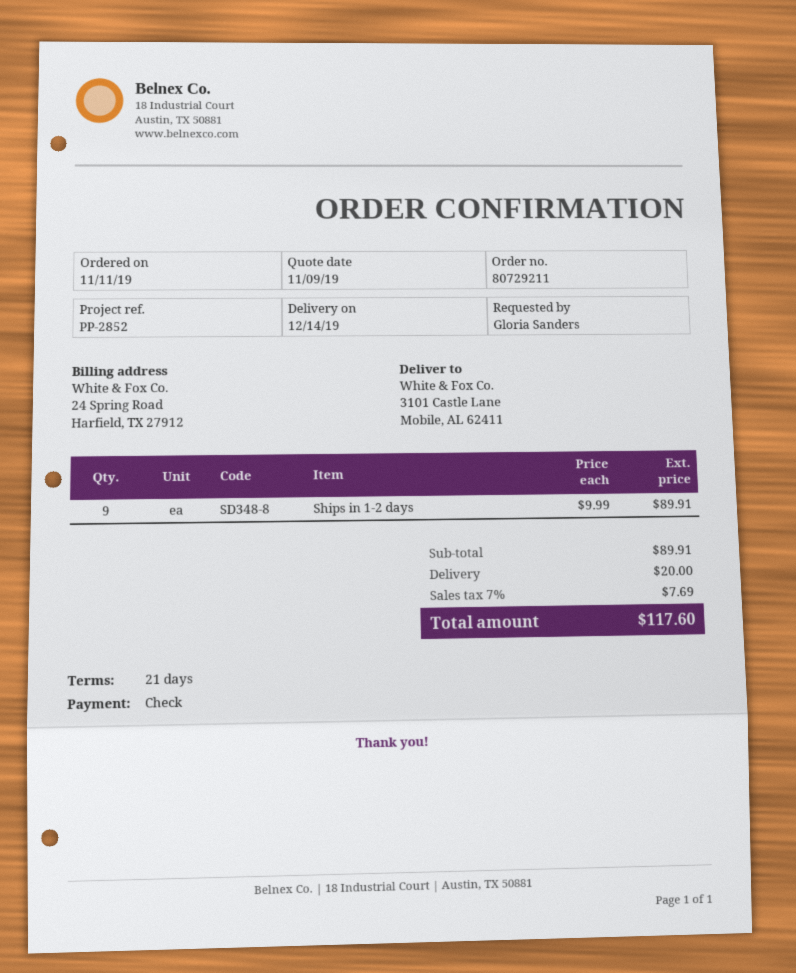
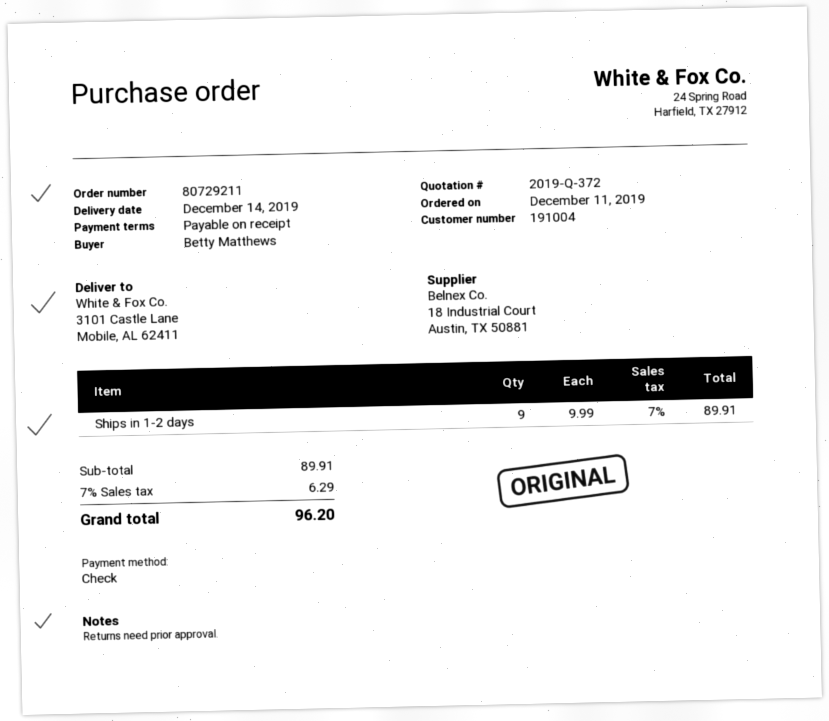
order date: 2019-11-11 -> 2019-12-11
payment terms: 21 days -> on receipt
ordered by: Gloria Sanders -> Betty Matthews
shipping: 20.00 -> none
tax: 7% = 7.69 -> 7% = 6.29
total: 117.60 -> 96.20

